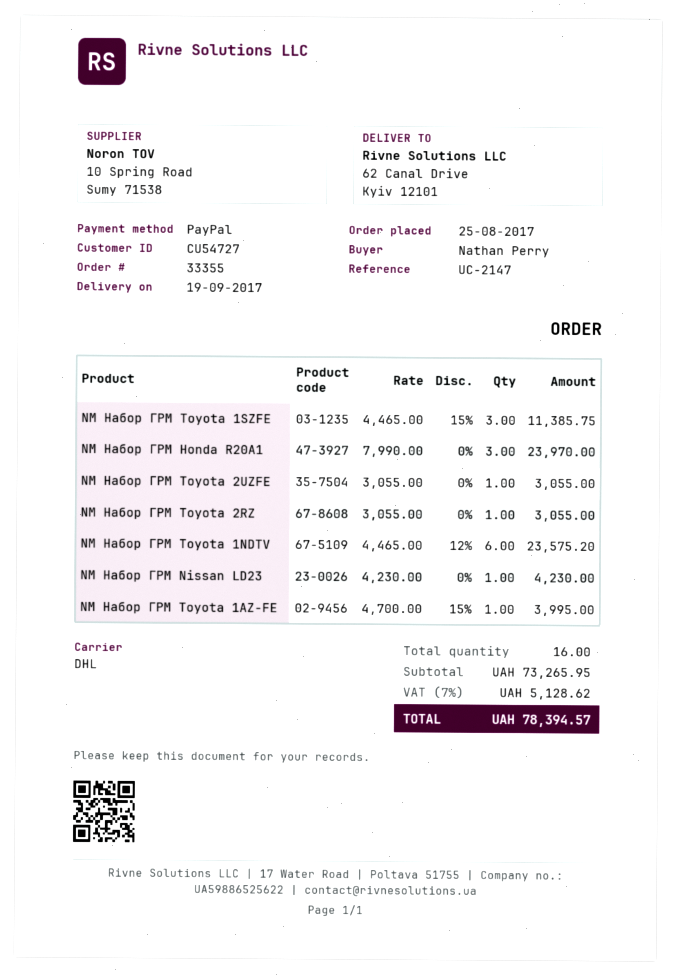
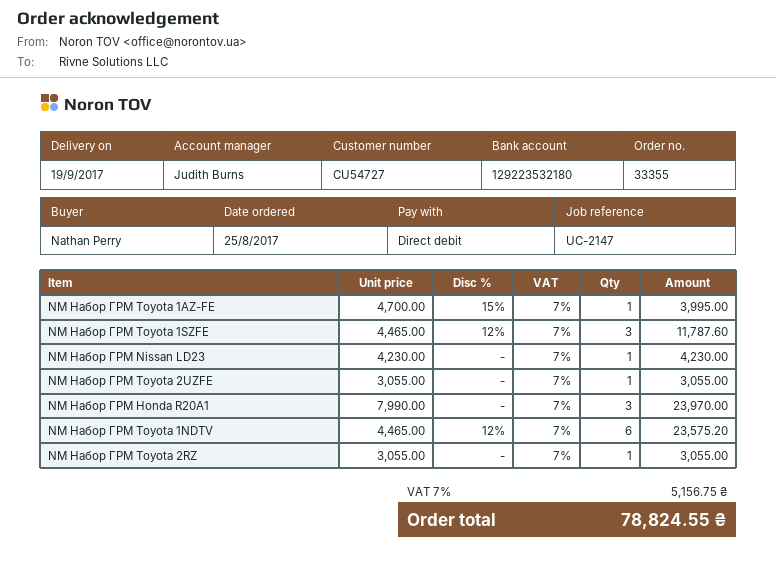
payment method: PayPal -> direct debit
NM Набор ГРМ Toyota 1SZFE: 3 x 4465.00 - 15% = 11385.75 -> 3 x 4465.00 - 12% = 11787.60
tax: 7% = 5128.62 -> 7% = 5156.75
total: 78394.57 -> 78824.55

